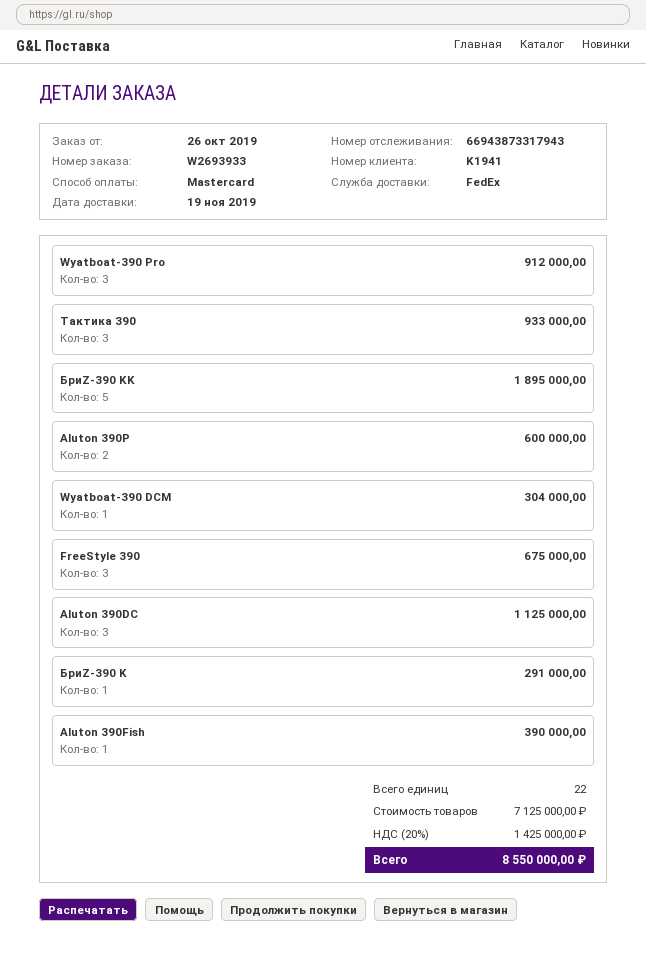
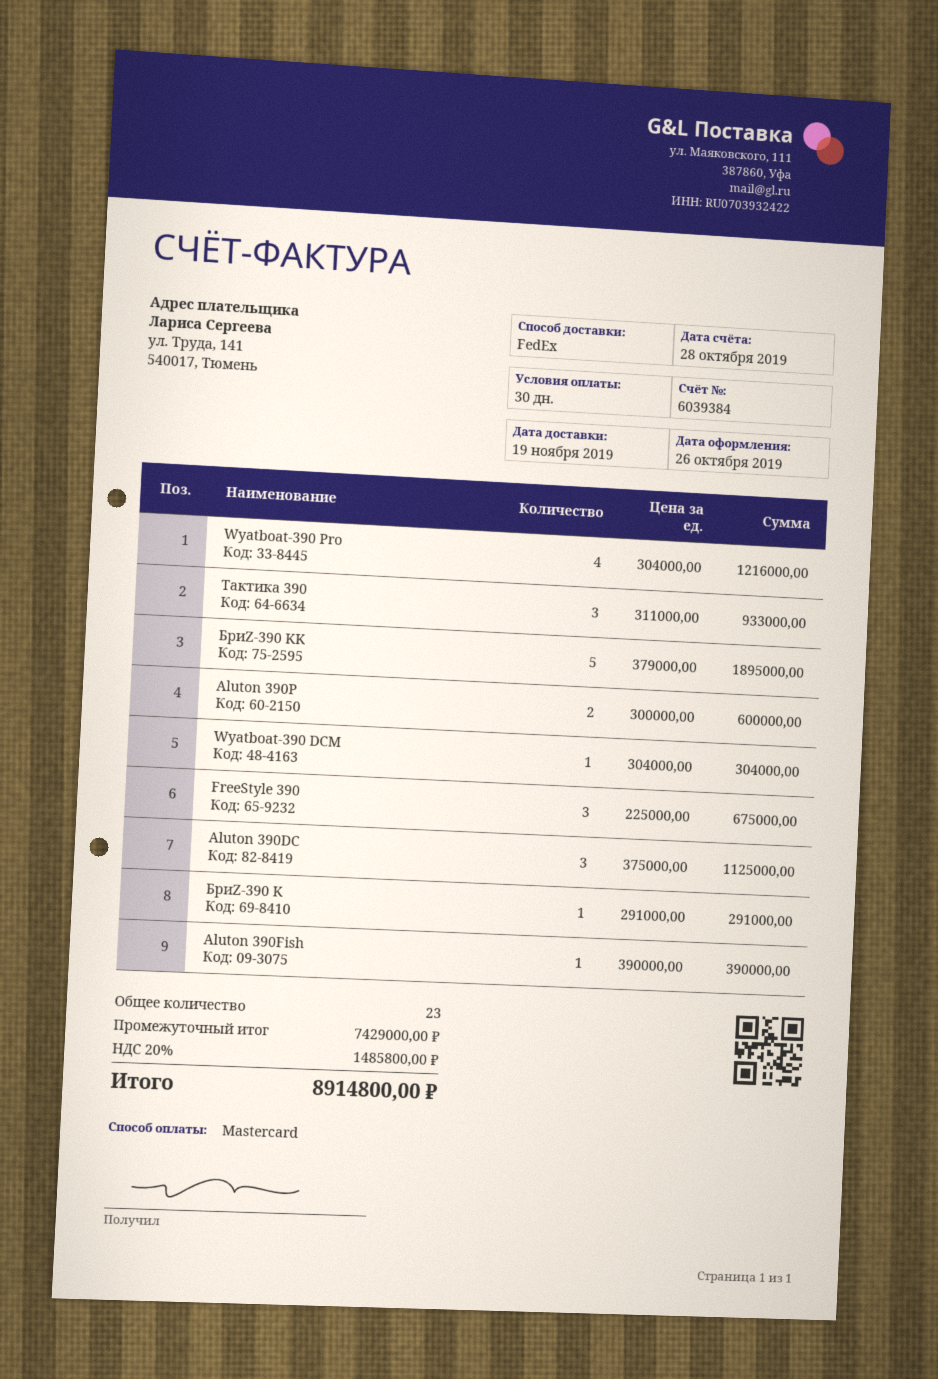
Wyatboat-390 Pro: 3 for 912000.00 -> 4 for 1216000.00
total quantity: 22 -> 23
subtotal: 7125000.00 -> 7429000.00
tax: 20% = 1425000.00 -> 20% = 1485800.00
total: 8550000.00 -> 8914800.00

